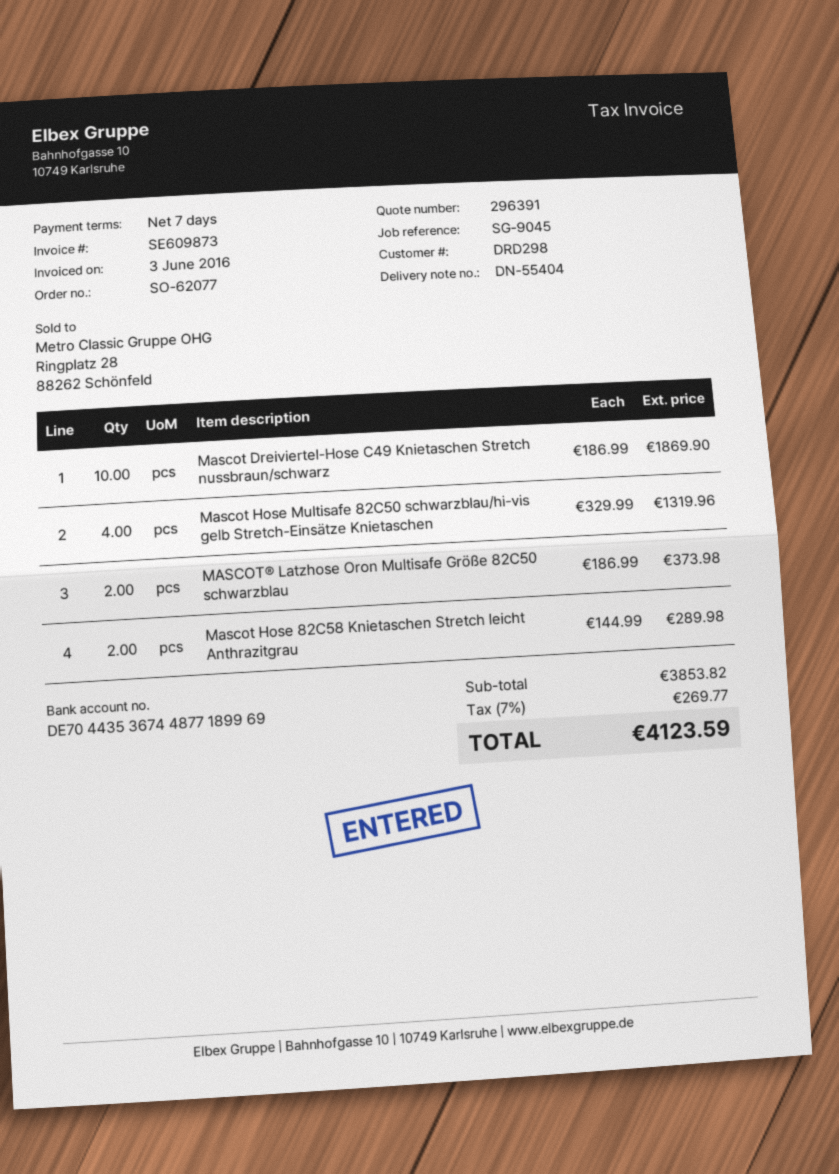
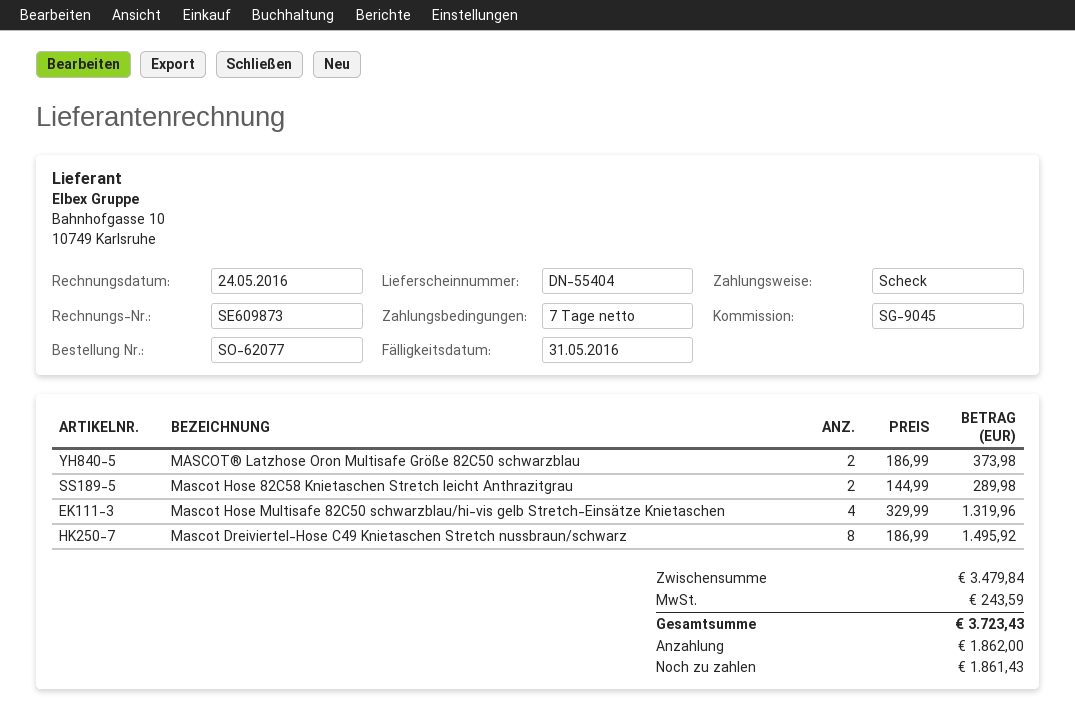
invoice date: 2016-06-03 -> 2016-05-24
Mascot Dreiviertel-Hose C49 Knietaschen Stretch nussbraun/schwarz: 10 x 186.99 = 1869.90 -> 8 x 186.99 = 1495.92
subtotal: 3853.82 -> 3479.84
tax: 269.77 -> 243.59
total: 4123.59 -> 3723.43

